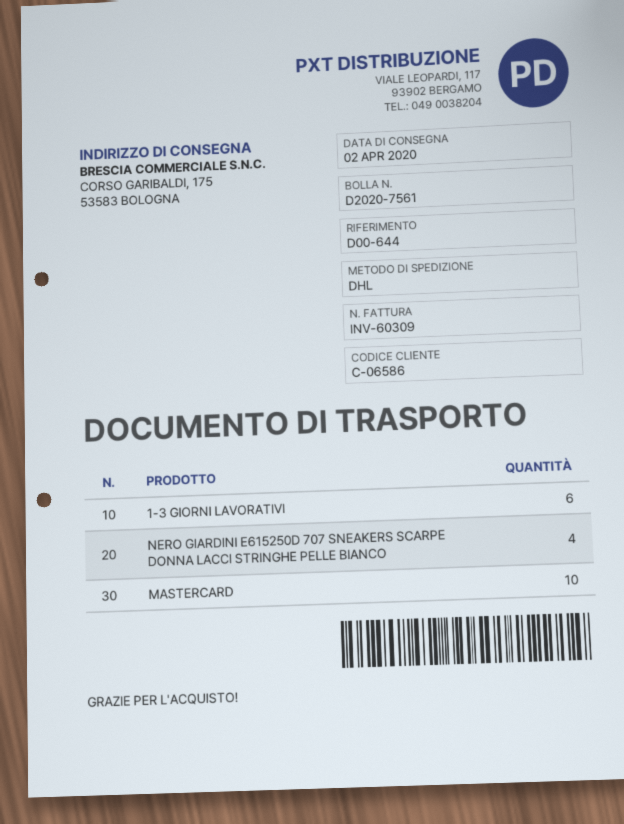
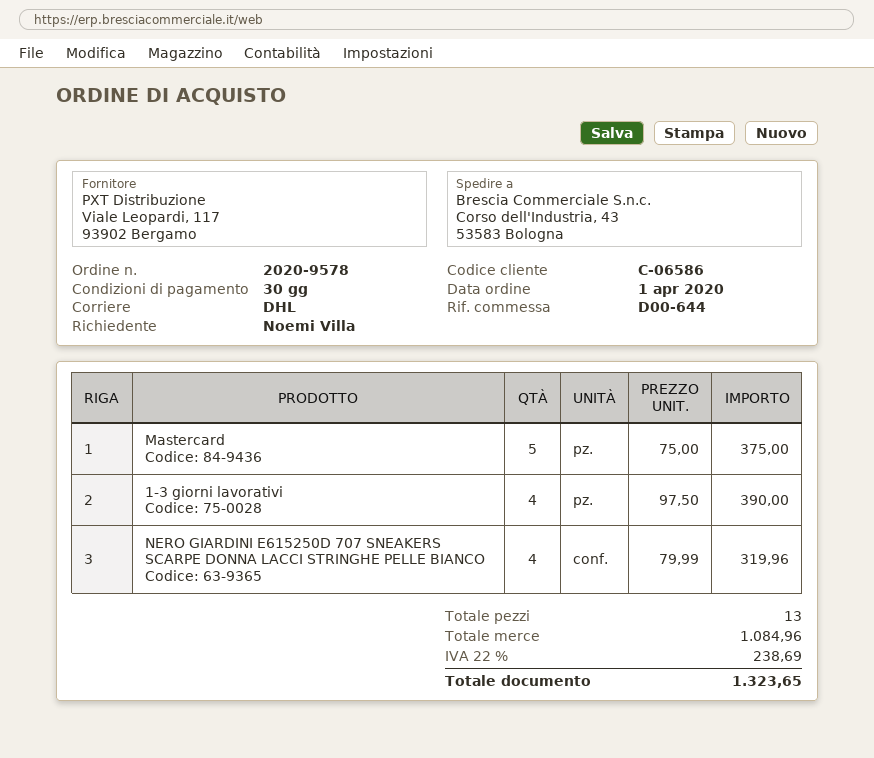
ship to: CORSO GARIBALDI, 175, 53583 BOLOGNA -> Corso dell'Industria, 43, 53583 Bologna
1-3 GIORNI LAVORATIVI: 6 -> 4
MASTERCARD: 10 -> 5

